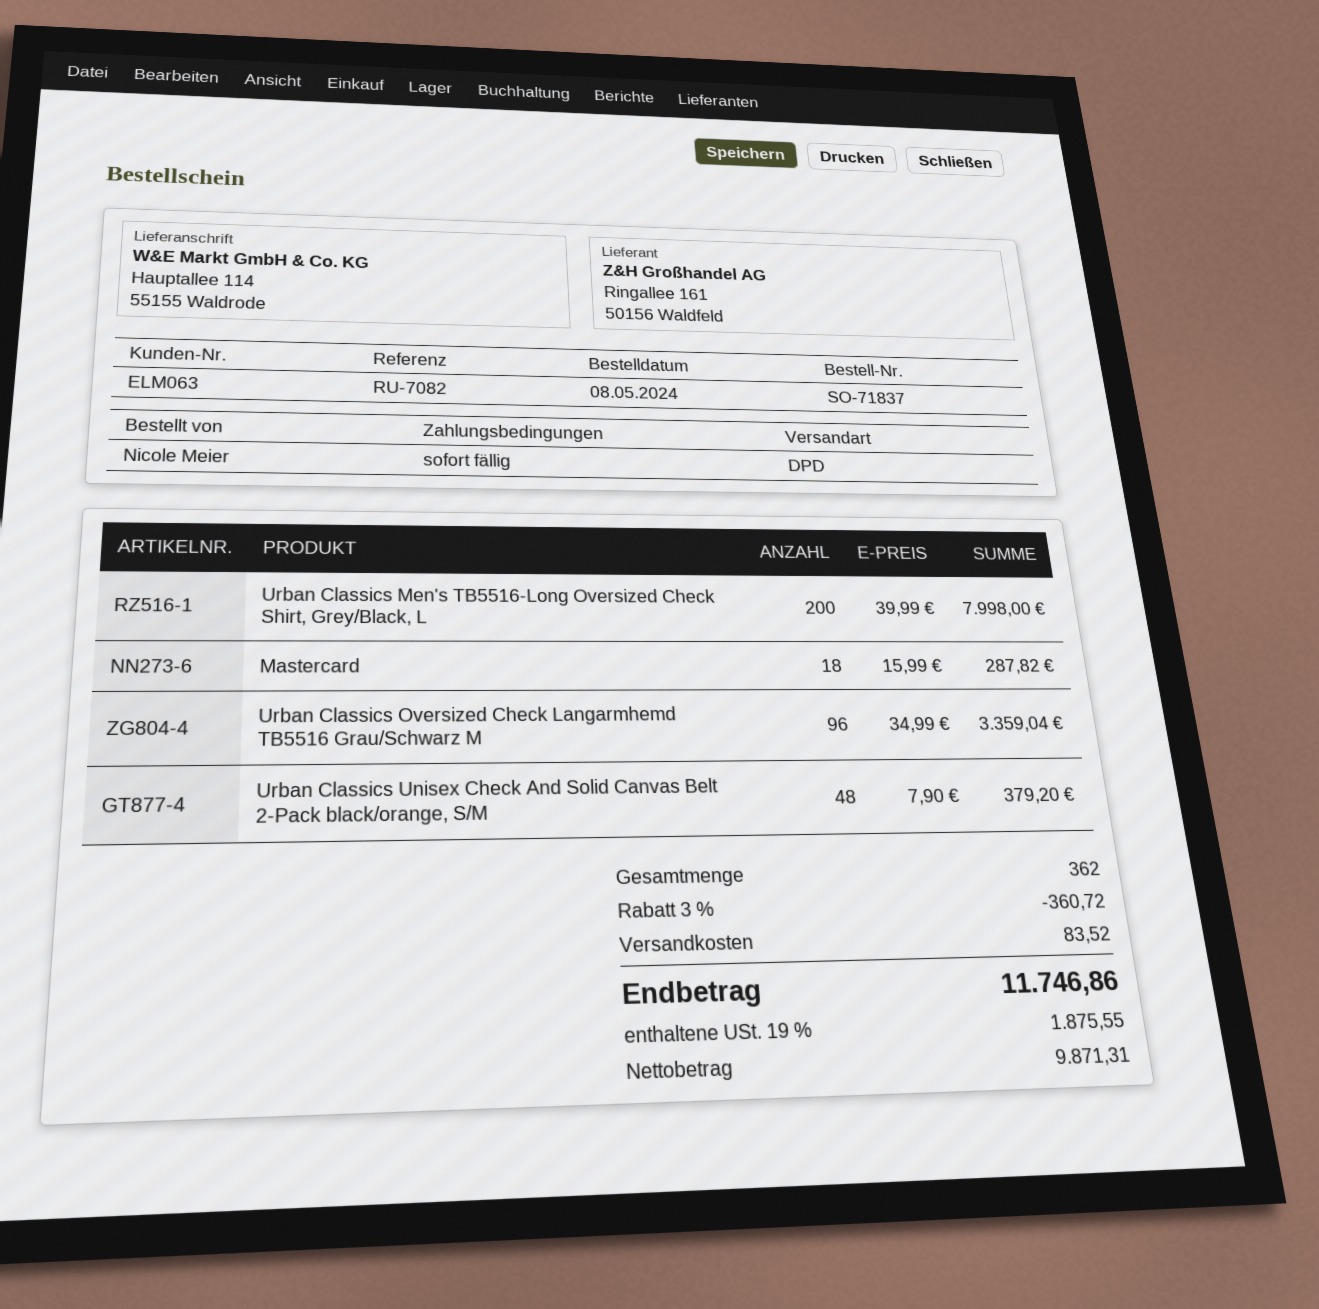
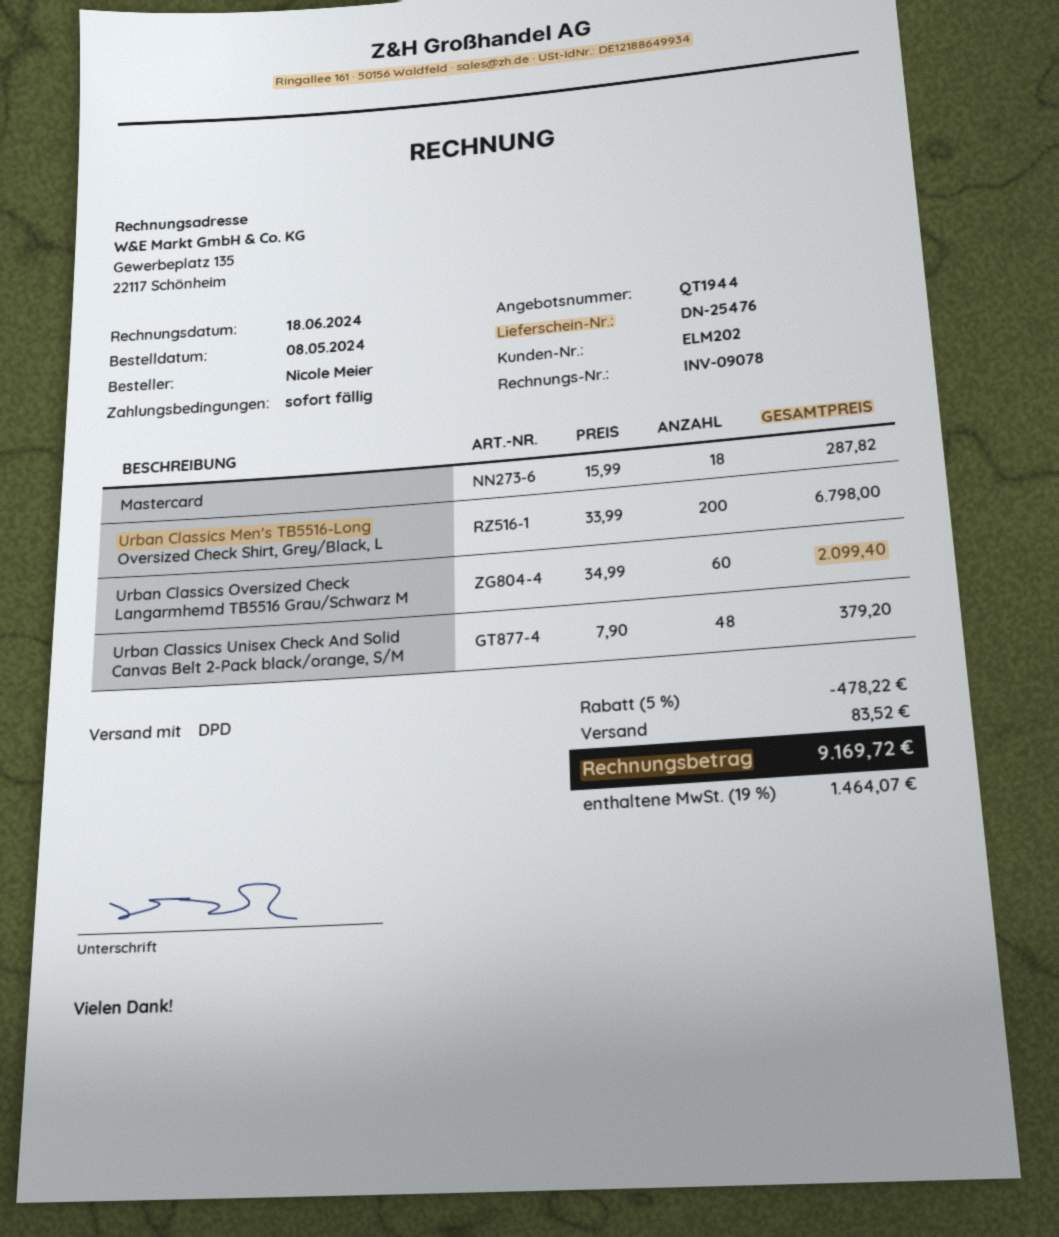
customer number: ELM063 -> ELM202
Urban Classics Men's TB5516-Long Oversized Check Shirt, Grey/Black, L: 200 x 39.99 = 7998.00 -> 200 x 33.99 = 6798.00
Urban Classics Oversized Check Langarmhemd TB5516 Grau/Schwarz M: 96 x 34.99 = 3359.04 -> 60 x 34.99 = 2099.40
discount: 3% = 360.72 -> 5% = 478.22
tax: 19% = 1875.55 -> 19% = 1464.07
total: 11746.86 -> 9169.72

